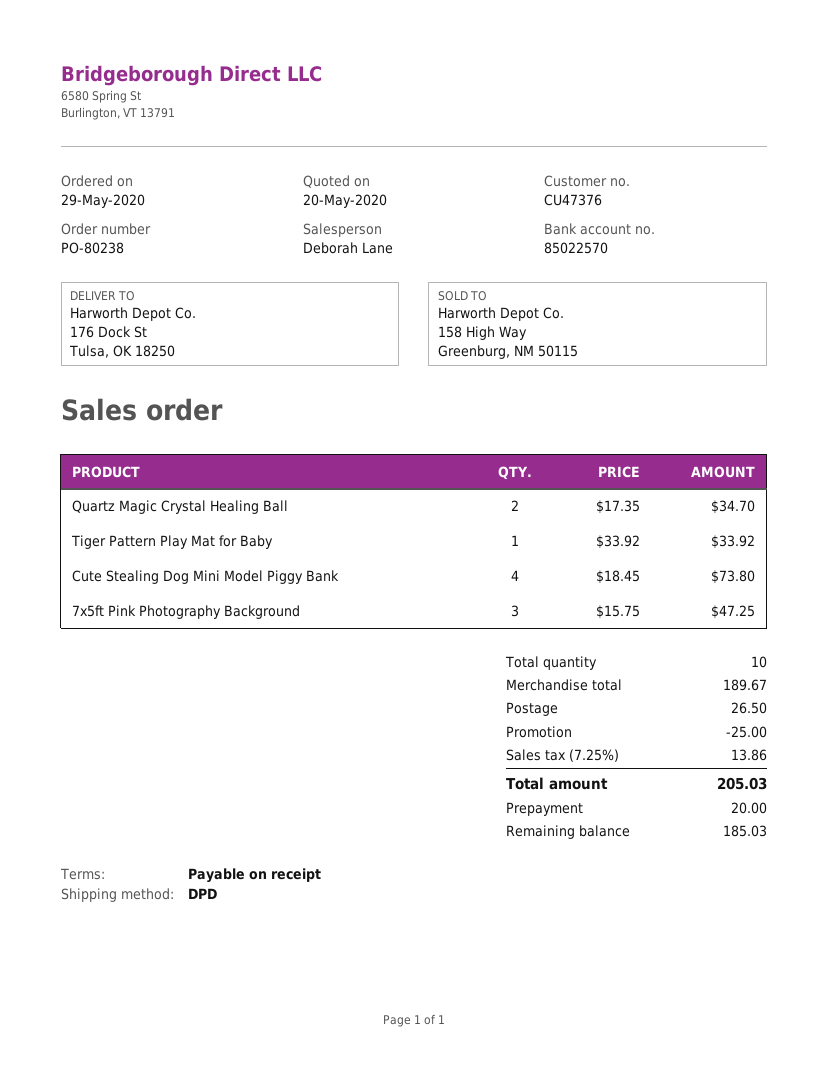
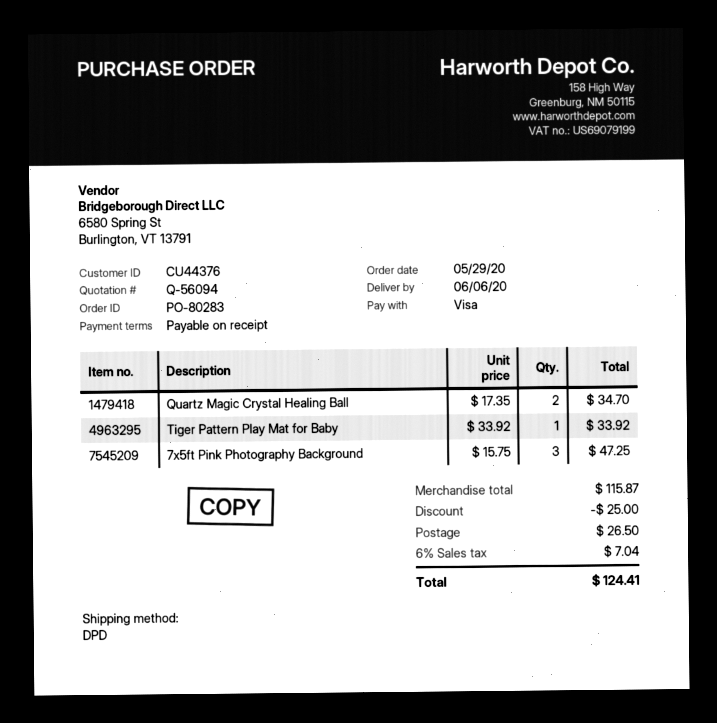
order number: PO-80238 -> PO-80283
customer number: CU47376 -> CU44376
Cute Stealing Dog Mini Model Piggy Bank: 4 x 18.45 = 73.80 -> none
subtotal: 189.67 -> 115.87
tax: 7.25% = 13.86 -> 6% = 7.04
total: 205.03 -> 124.41

